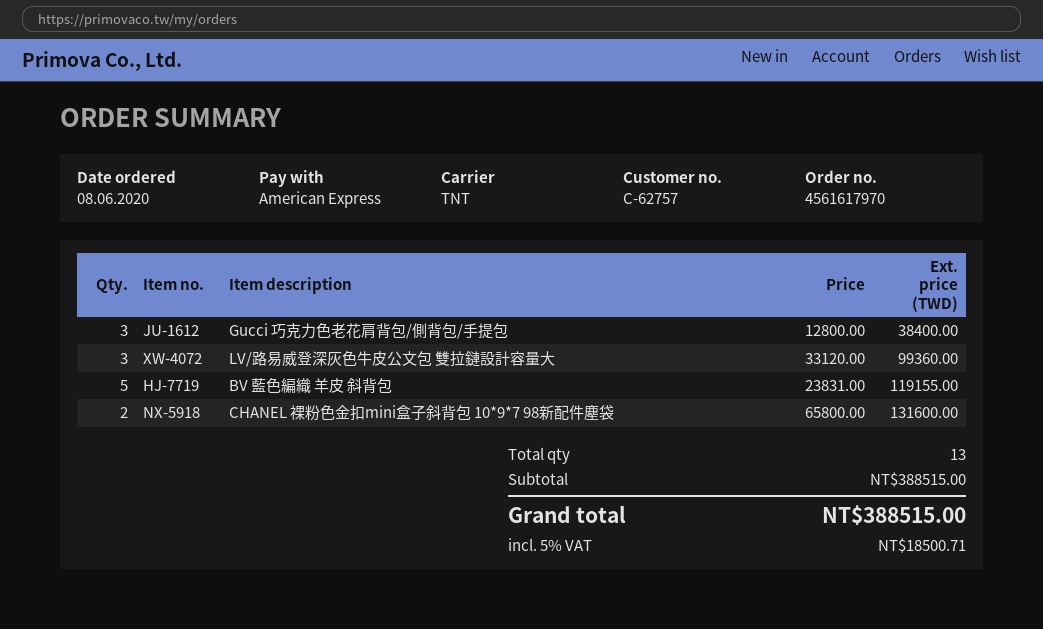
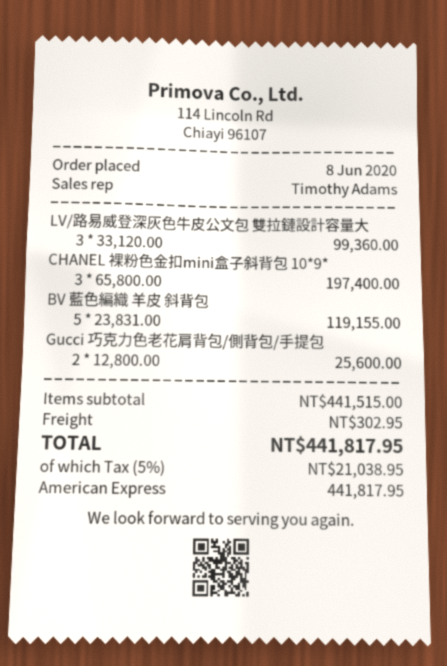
Gucci 巧克力色老花肩背包/側背包/手提包: 3 x 12800.00 = 38400.00 -> 2 x 12800.00 = 25600.00
CHANEL 裸粉色金扣mini盒子斜背包 10*9*7 98新配件塵袋: 2 x 65800.00 = 131600.00 -> 3 x 65800.00 = 197400.00
subtotal: 388515.00 -> 441515.00
shipping: none -> 302.95
tax: 5% = 18500.71 -> 5% = 21038.95
total: 388515.00 -> 441817.95

